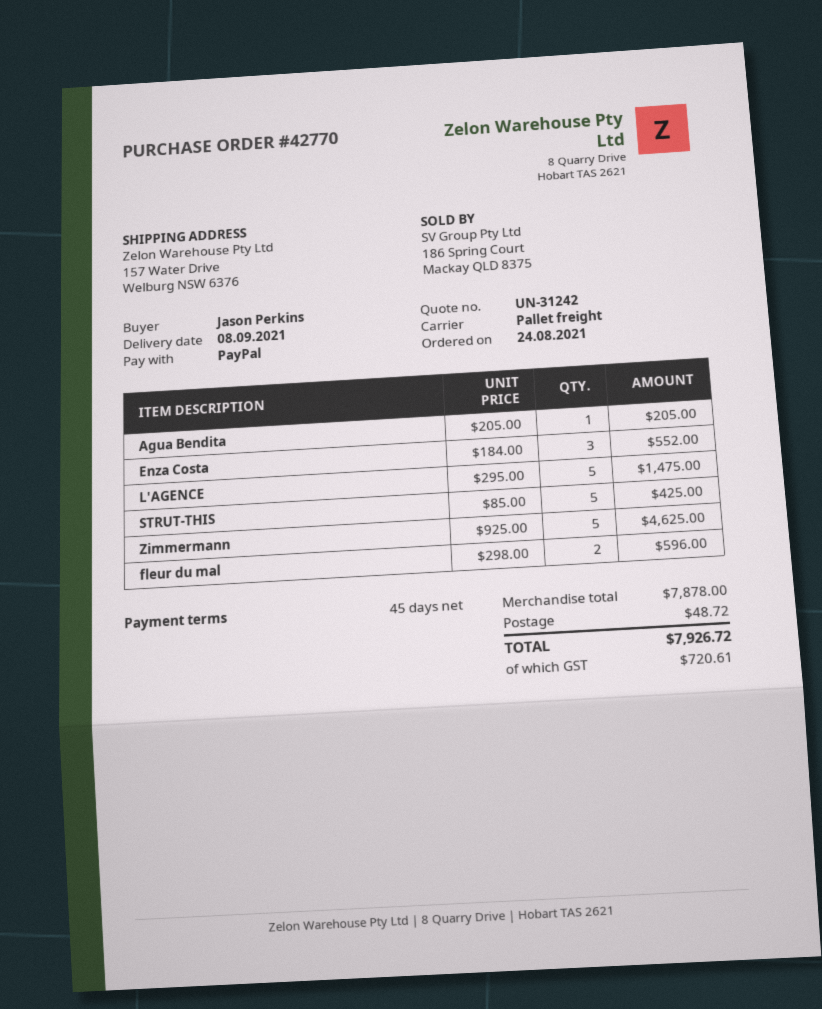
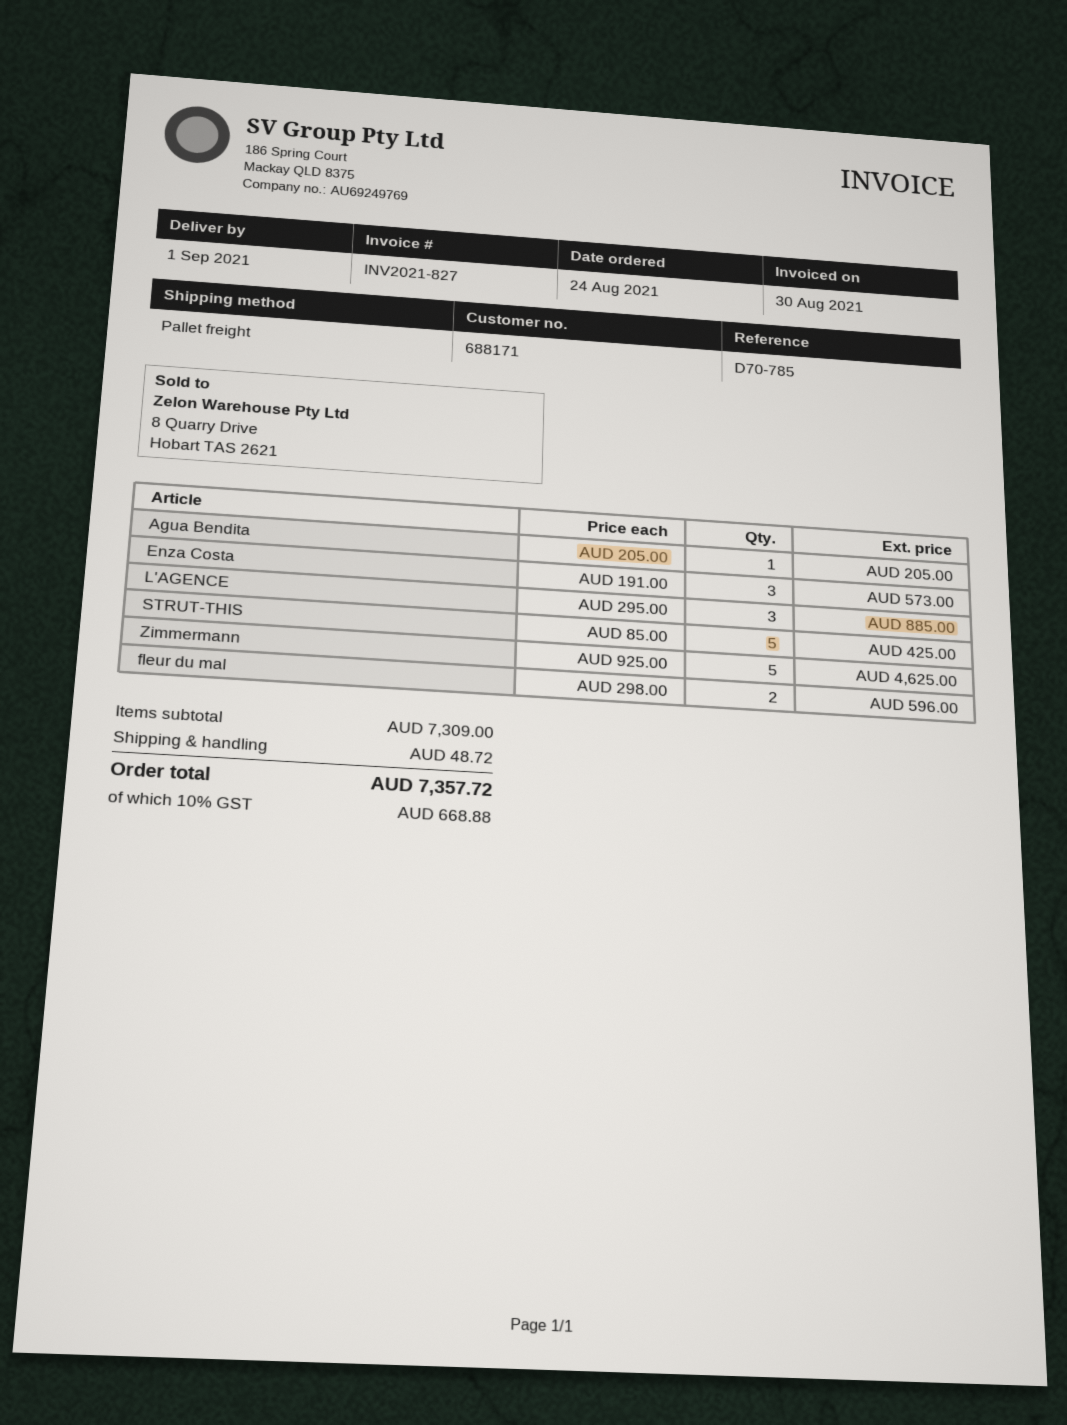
delivery date: 2021-09-08 -> 2021-09-01
Enza Costa: 3 x 184.00 = 552.00 -> 3 x 191.00 = 573.00
L'AGENCE: 5 x 295.00 = 1475.00 -> 3 x 295.00 = 885.00
subtotal: 7878.00 -> 7309.00
tax: 720.61 -> 668.88
total: 7926.72 -> 7357.72

